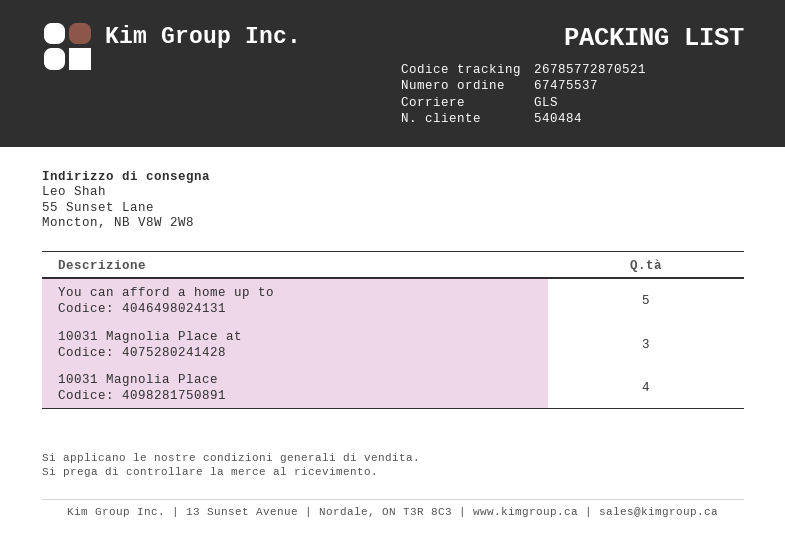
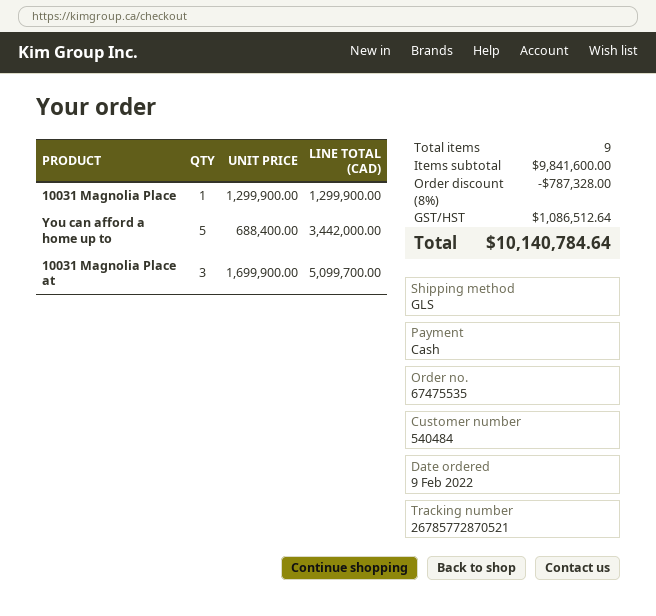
order number: 67475537 -> 67475535
10031 Magnolia Place: 4 -> 1

